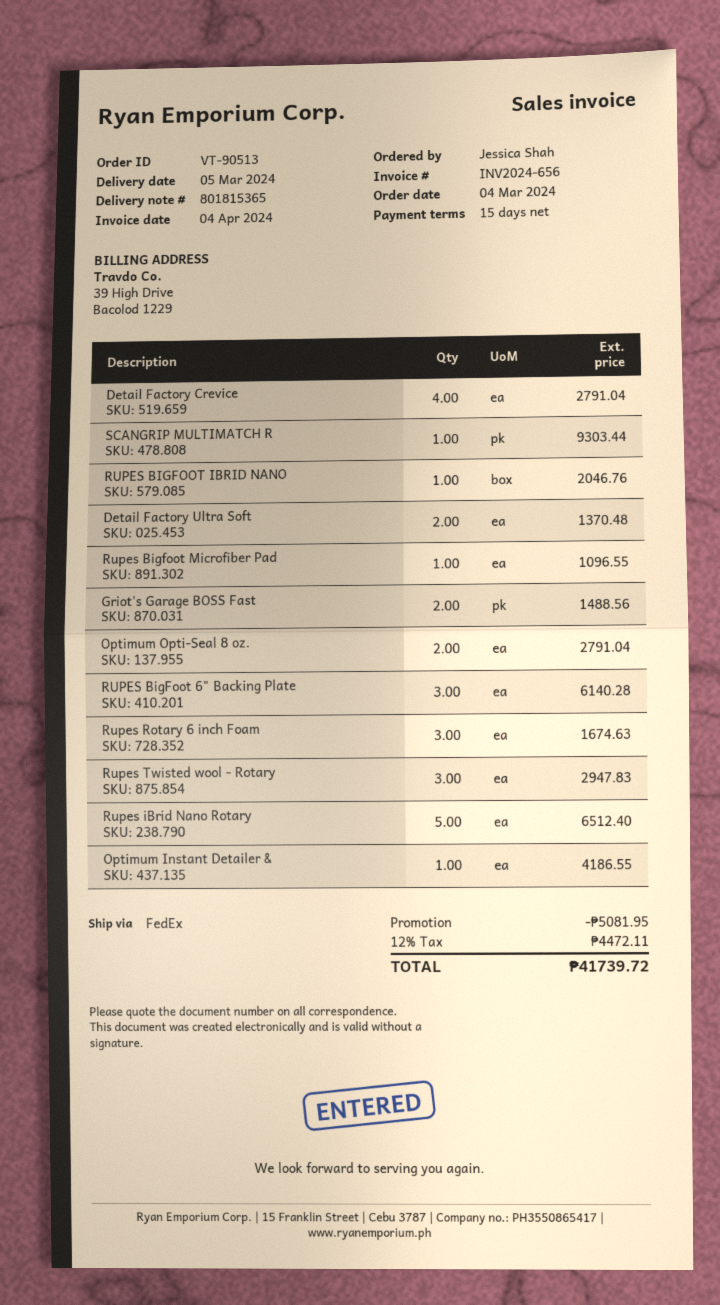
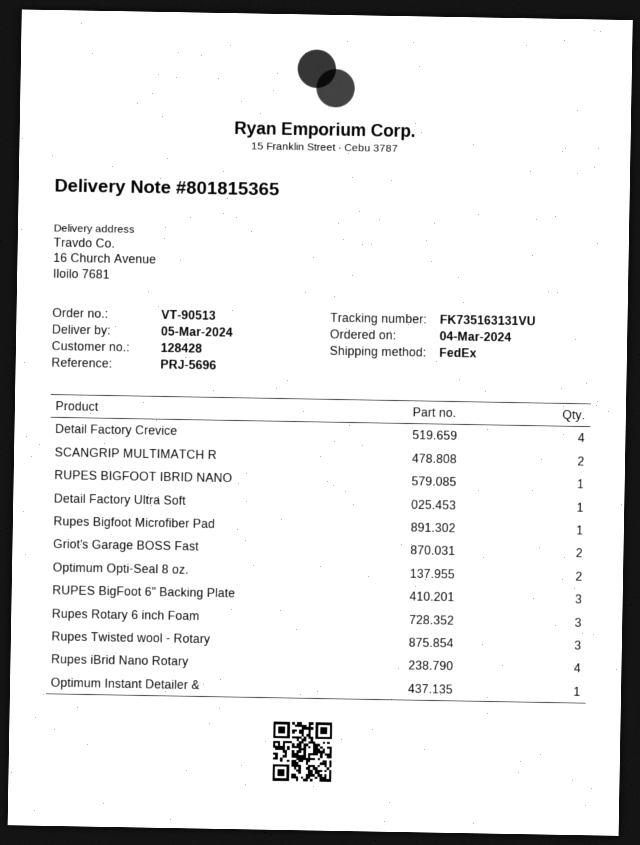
SCANGRIP MULTIMATCH R: 1 -> 2
Detail Factory Ultra Soft: 2 -> 1
Rupes iBrid Nano Rotary: 5 -> 4

